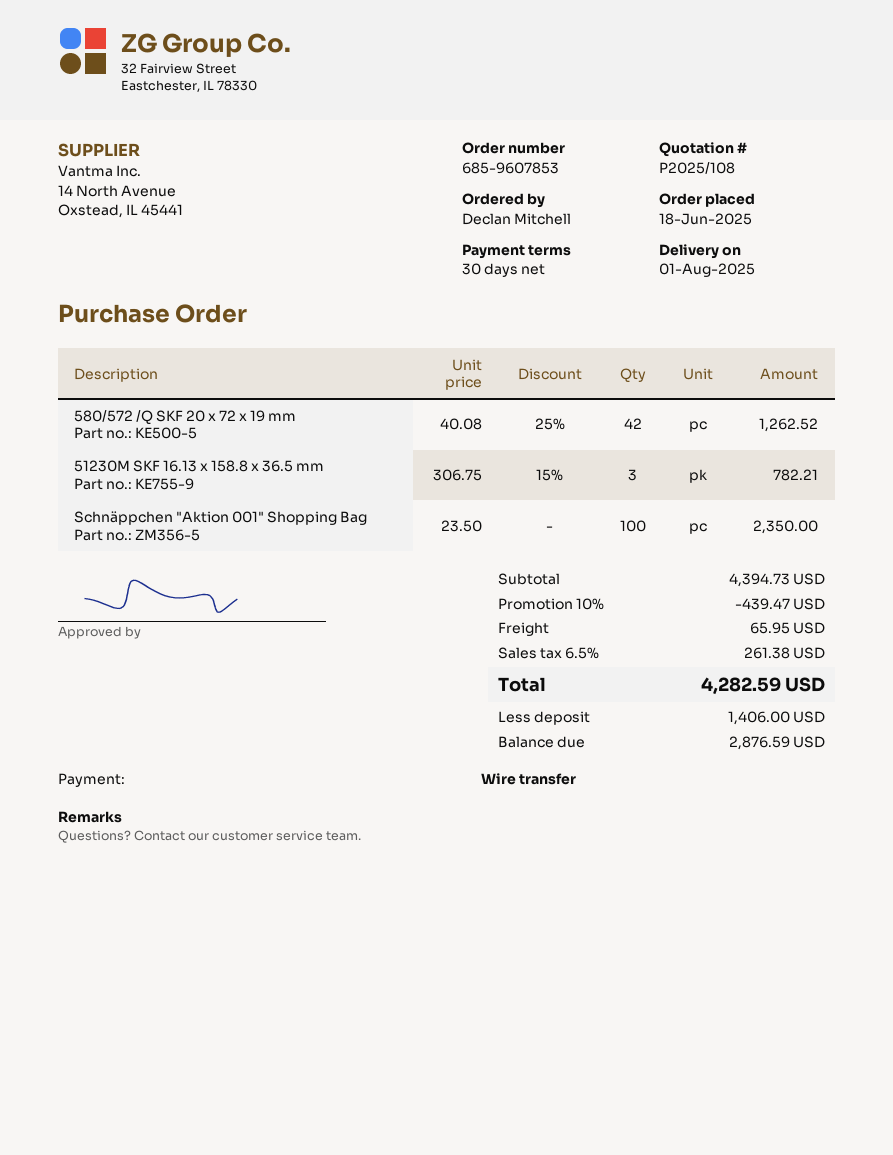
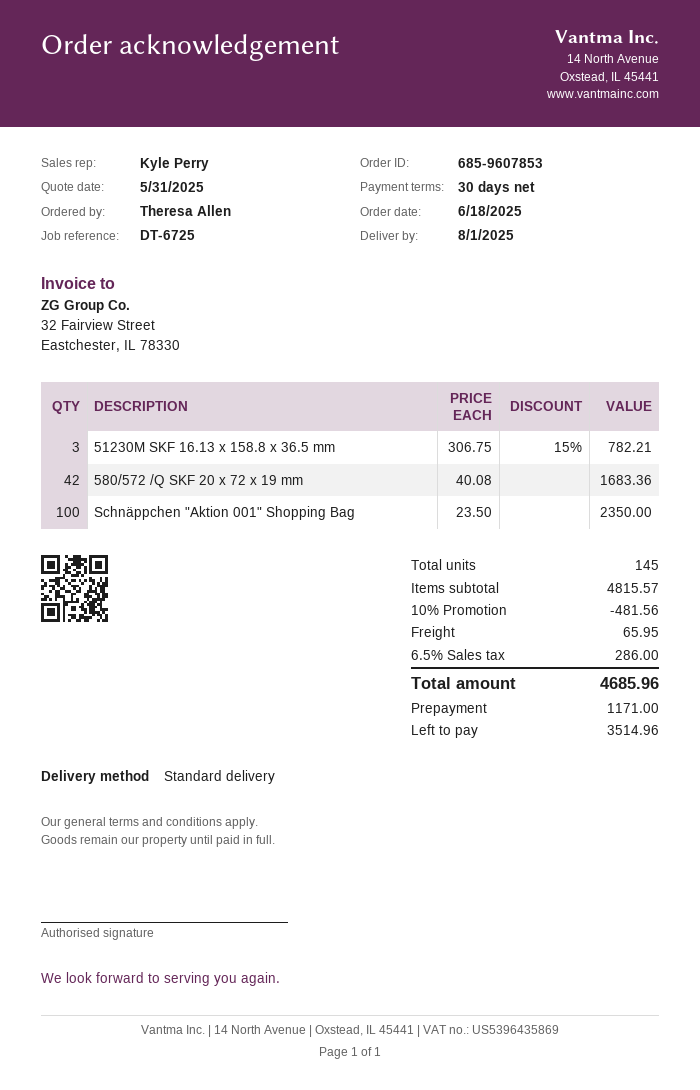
ordered by: Declan Mitchell -> Theresa Allen
580/572 /Q SKF 20 x 72 x 19 mm: 42 x 40.08 - 25% = 1262.52 -> 42 x 40.08 = 1683.36
subtotal: 4394.73 -> 4815.57
discount: 10% = 439.47 -> 10% = 481.56
tax: 6.5% = 261.38 -> 6.5% = 286.00
total: 4282.59 -> 4685.96
deposit: 1406.00 -> 1171.00
balance: 2876.59 -> 3514.96

